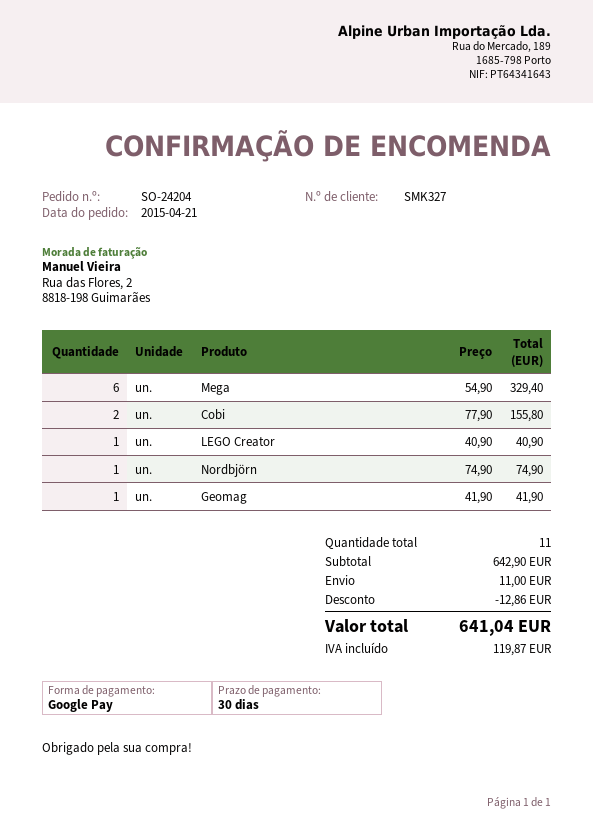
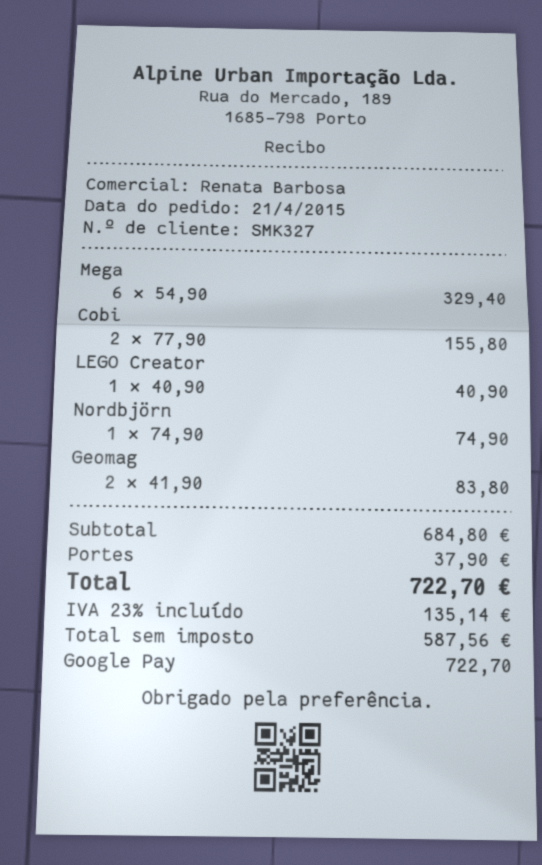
Geomag: 1 x 41.90 = 41.90 -> 2 x 41.90 = 83.80
subtotal: 642.90 -> 684.80
discount: 12.86 -> none
shipping: 11.00 -> 37.90
tax: 119.87 -> 135.14
total: 641.04 -> 722.70

